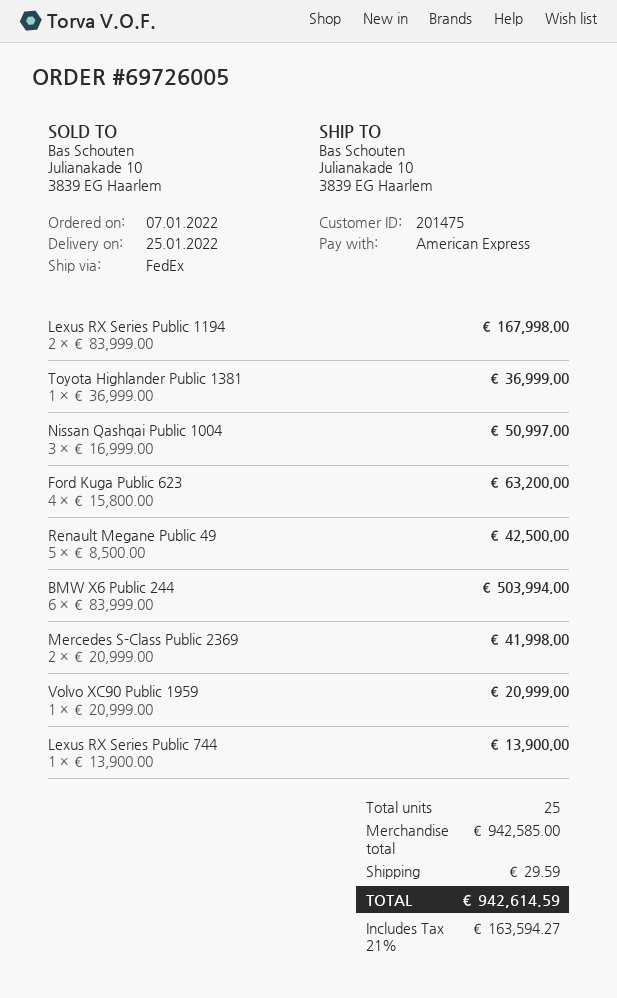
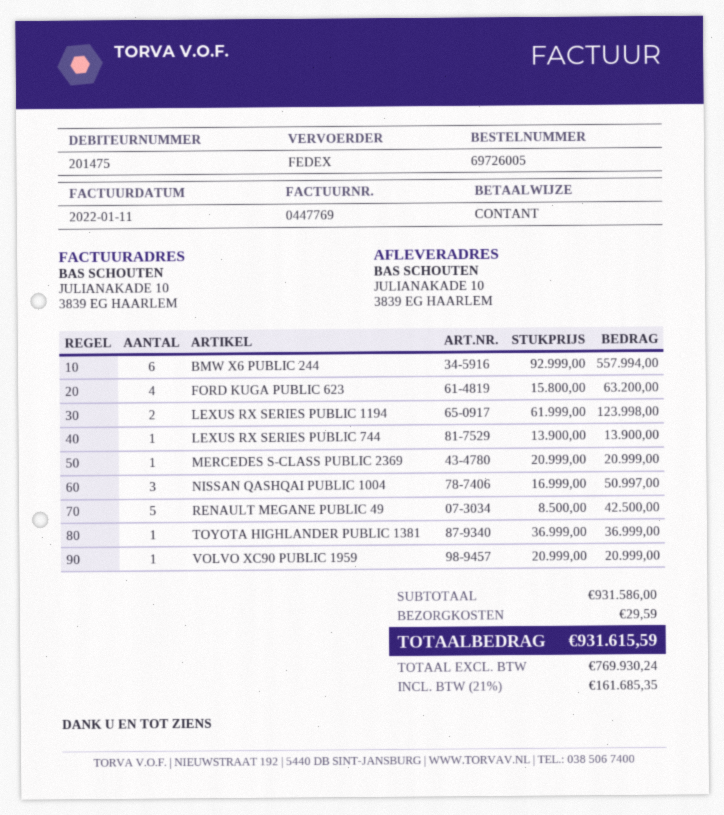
payment method: American Express -> cash
Lexus RX Series Public 1194: 2 x 83999.00 = 167998.00 -> 2 x 61999.00 = 123998.00
BMW X6 Public 244: 6 x 83999.00 = 503994.00 -> 6 x 92999.00 = 557994.00
Mercedes S-Class Public 2369: 2 x 20999.00 = 41998.00 -> 1 x 20999.00 = 20999.00
subtotal: 942585.00 -> 931586.00
tax: 21% = 163594.27 -> 21% = 161685.35
total: 942614.59 -> 931615.59

